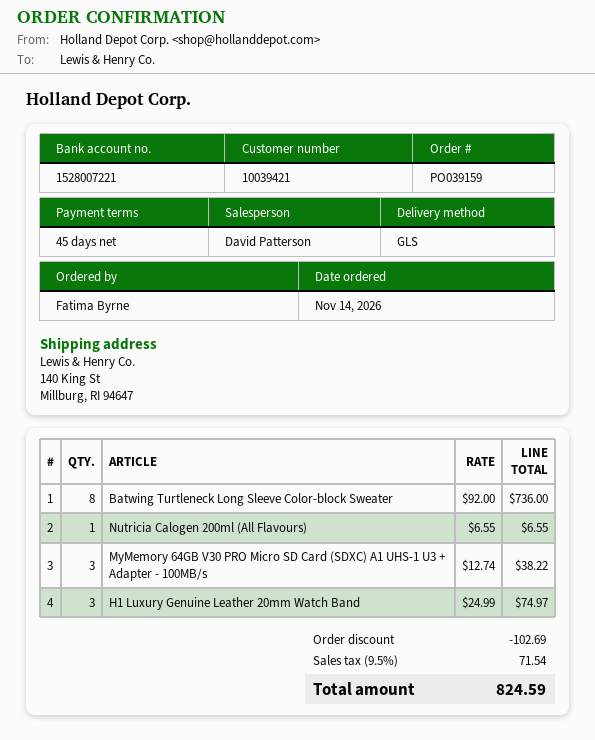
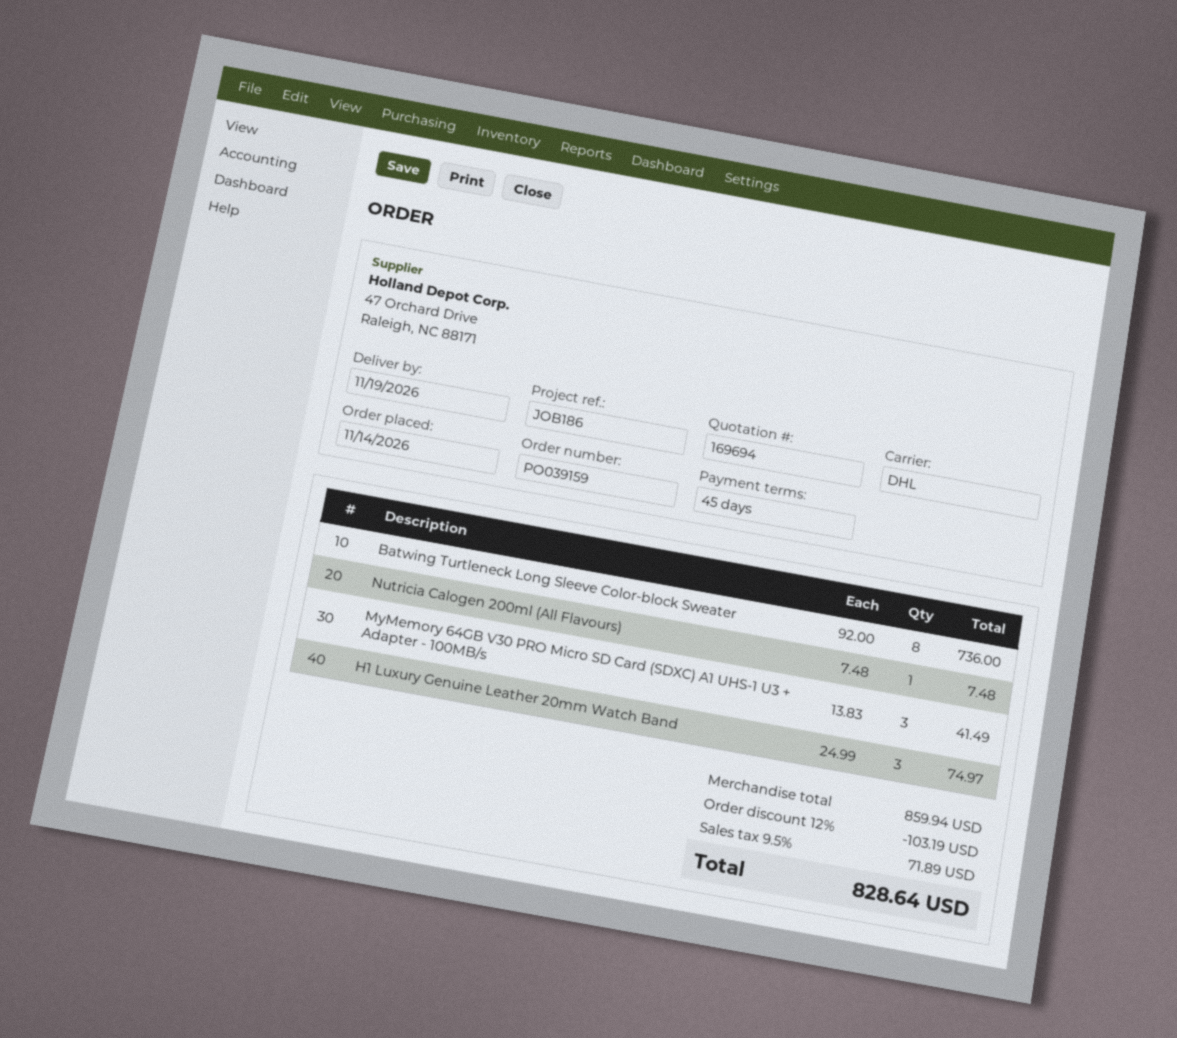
shipping method: GLS -> DHL
Nutricia Calogen 200ml (All Flavours): 1 x 6.55 = 6.55 -> 1 x 7.48 = 7.48
MyMemory 64GB V30 PRO Micro SD Card (SDXC) A1 UHS-1 U3 + Adapter - 100MB/s: 3 x 12.74 = 38.22 -> 3 x 13.83 = 41.49
discount: 102.69 -> 103.19
tax: 9.5% = 71.54 -> 9.5% = 71.89
total: 824.59 -> 828.64

